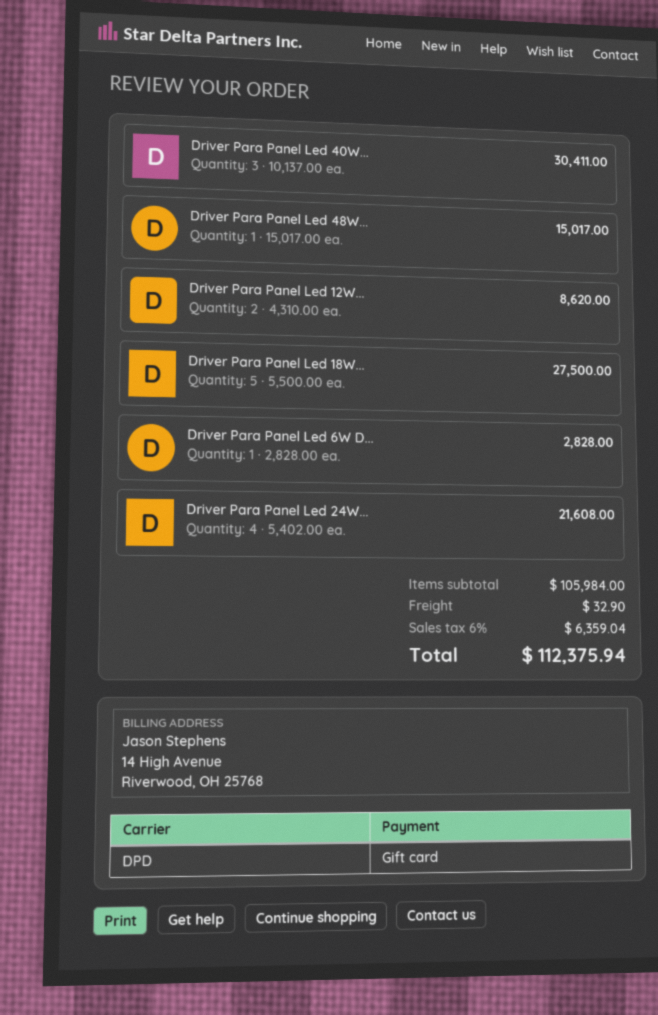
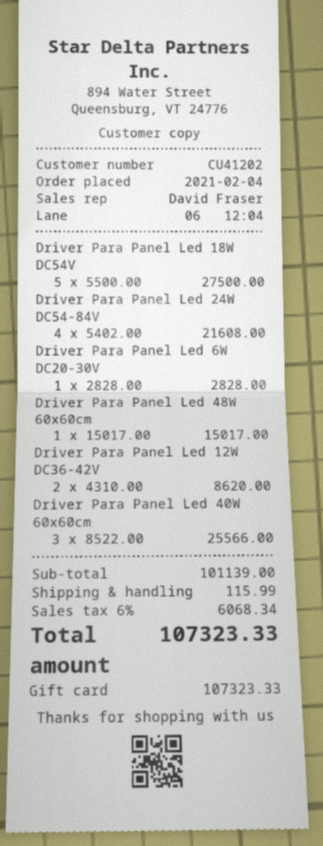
Driver Para Panel Led 40W...: 3 x 10137.00 = 30411.00 -> 3 x 8522.00 = 25566.00
subtotal: 105984.00 -> 101139.00
shipping: 32.90 -> 115.99
tax: 6% = 6359.04 -> 6% = 6068.34
total: 112375.94 -> 107323.33

